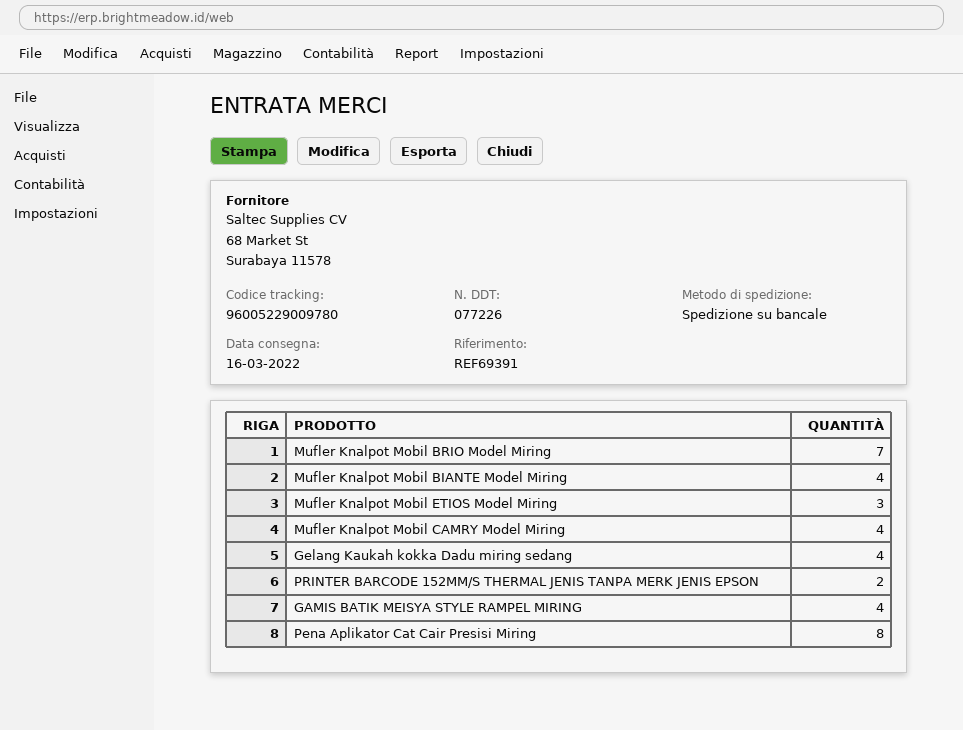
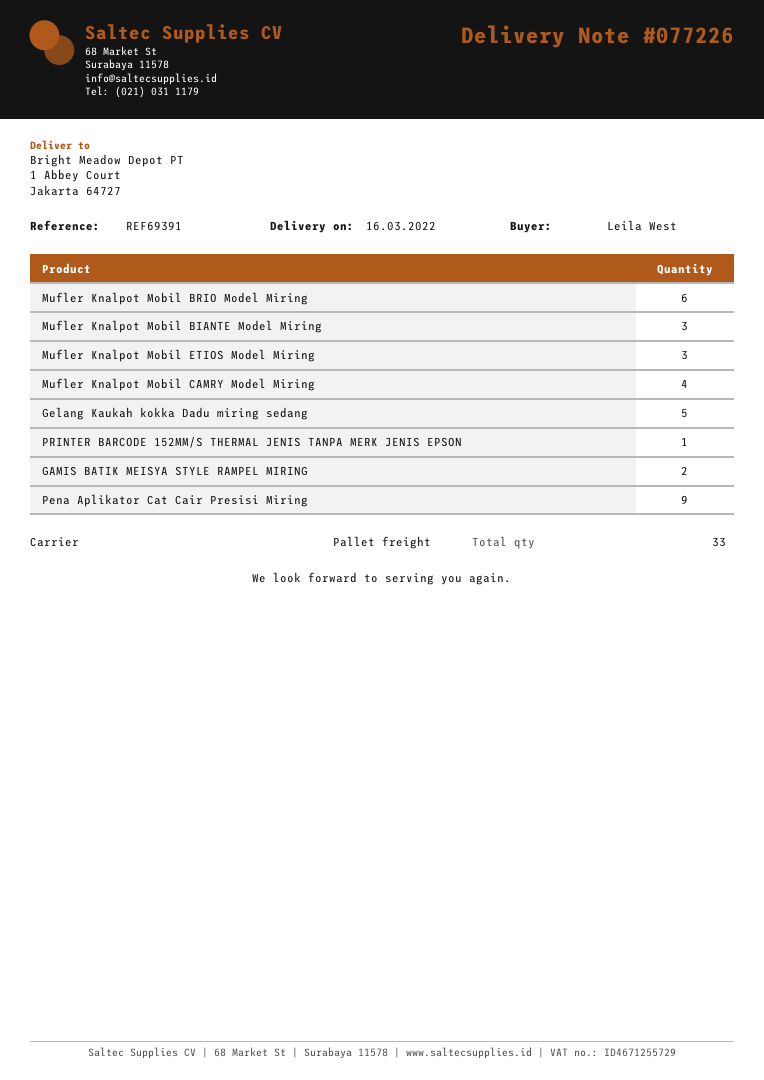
Mufler Knalpot Mobil BRIO Model Miring: 7 -> 6
Mufler Knalpot Mobil BIANTE Model Miring: 4 -> 3
Gelang Kaukah kokka Dadu miring sedang: 4 -> 5
PRINTER BARCODE 152MM/S THERMAL JENIS TANPA MERK JENIS EPSON: 2 -> 1
GAMIS BATIK MEISYA STYLE RAMPEL MIRING: 4 -> 2
Pena Aplikator Cat Cair Presisi Miring: 8 -> 9

